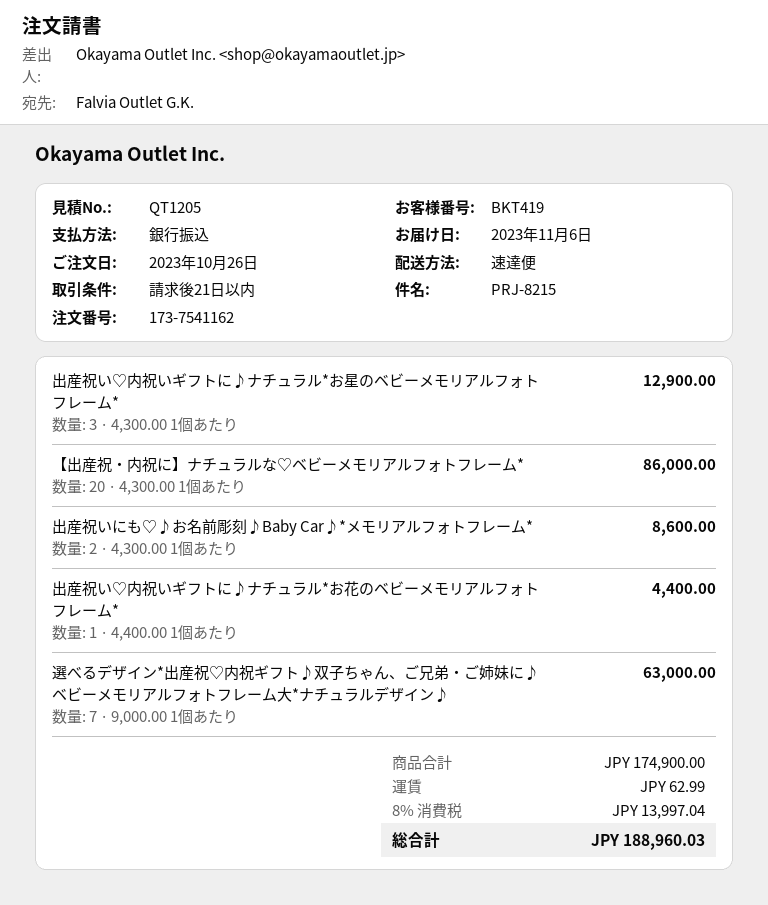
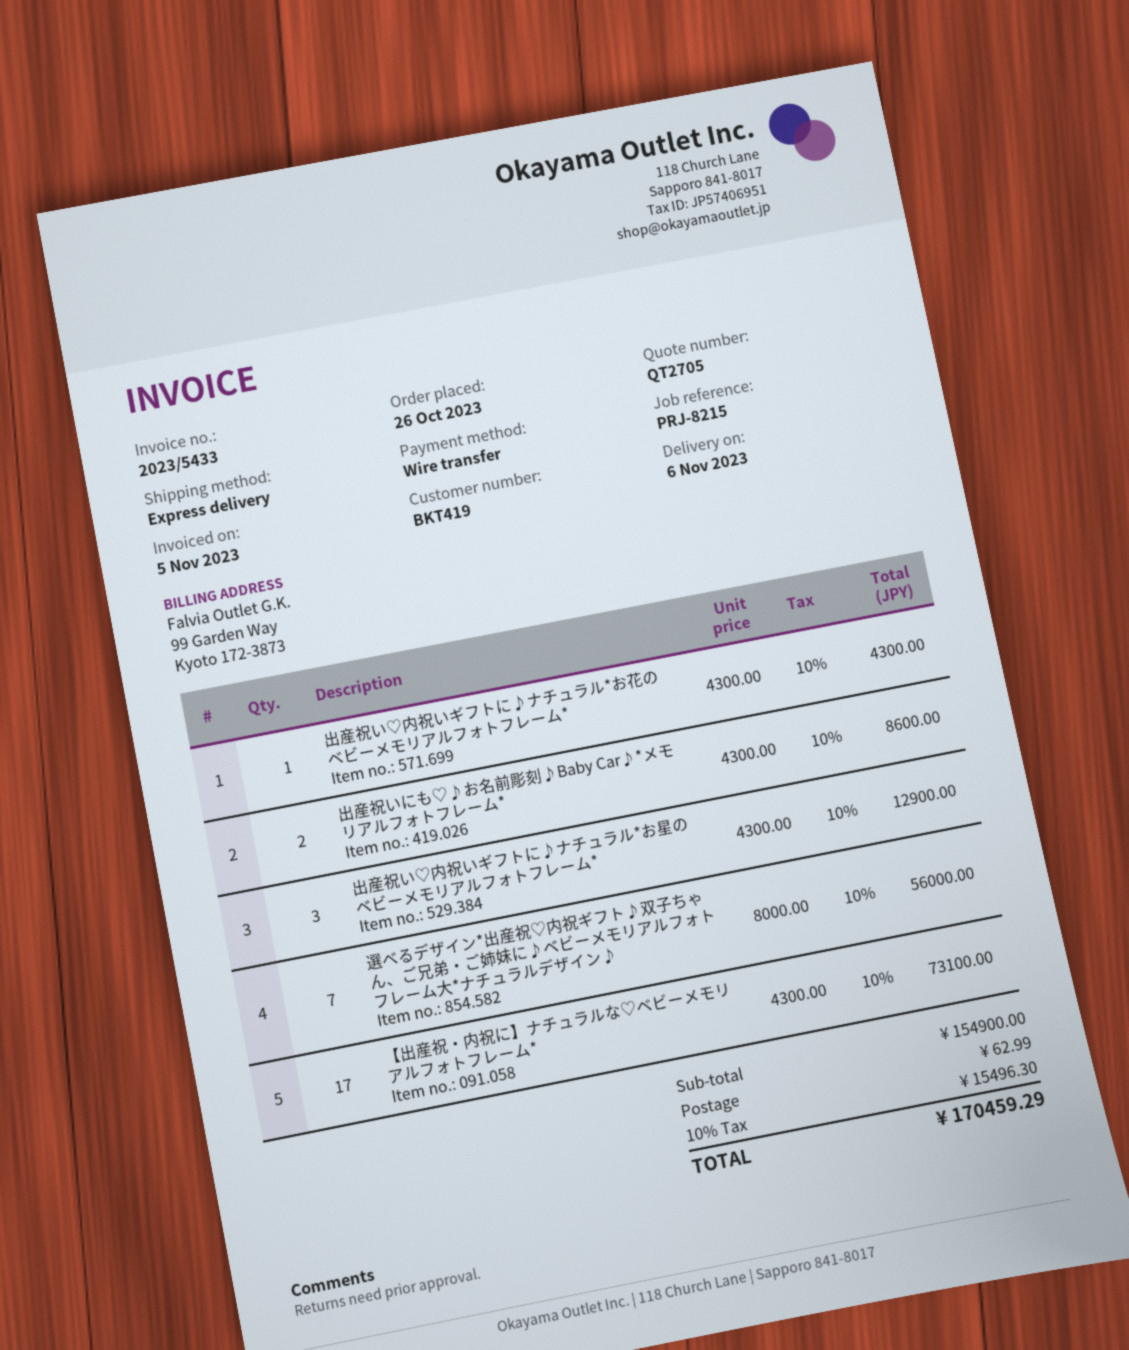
quote number: QT1205 -> QT2705
【出産祝・内祝に】ナチュラルな♡ベビーメモリアルフォトフレーム*: 20 x 4300.00 = 86000.00 -> 17 x 4300.00 = 73100.00
出産祝い♡内祝いギフトに♪ナチュラル*お花のベビーメモリアルフォトフレーム*: 1 x 4400.00 = 4400.00 -> 1 x 4300.00 = 4300.00
選べるデザイン*出産祝♡内祝ギフト♪双子ちゃん、ご兄弟・ご姉妹に♪ベビーメモリアルフォトフレーム大*ナチュラルデザイン♪: 7 x 9000.00 = 63000.00 -> 7 x 8000.00 = 56000.00
subtotal: 174900.00 -> 154900.00
tax: 8% = 13997.04 -> 10% = 15496.30
total: 188960.03 -> 170459.29

